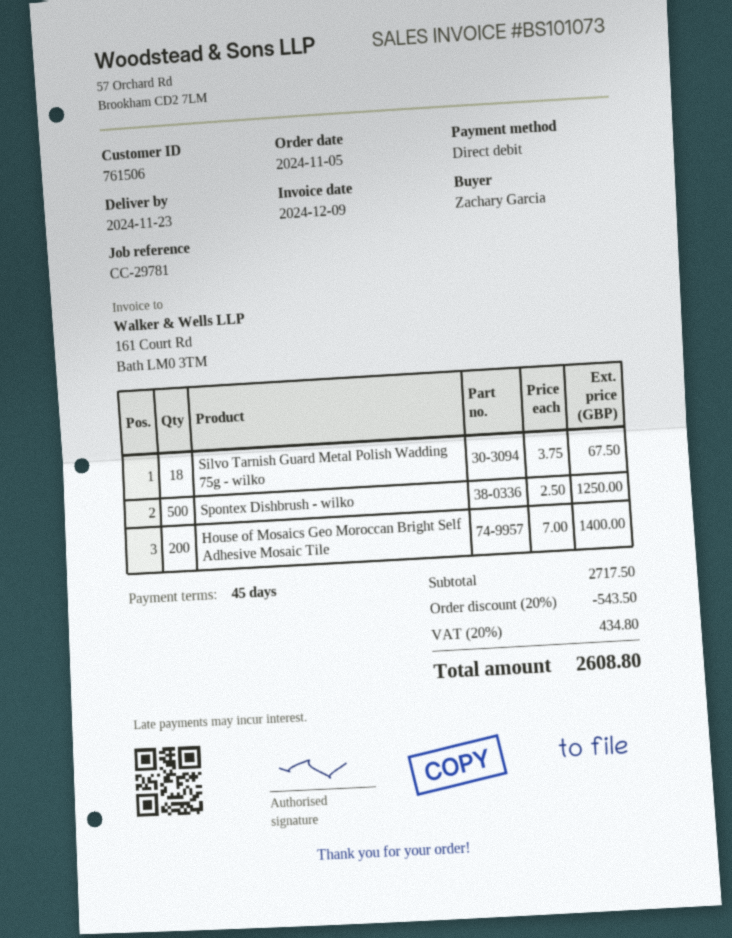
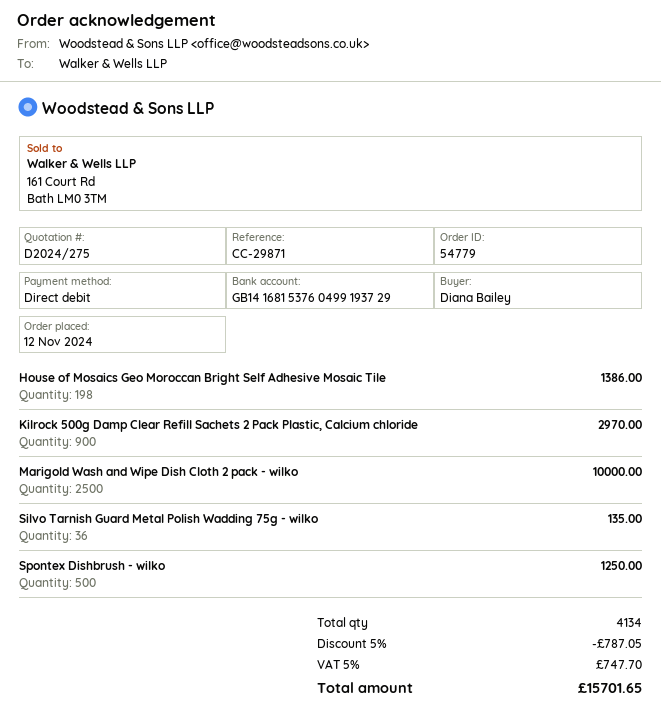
order date: 2024-11-05 -> 2024-11-12
reference: CC-29781 -> CC-29871
ordered by: Zachary Garcia -> Diana Bailey
Silvo Tarnish Guard Metal Polish Wadding 75g - wilko: 18 for 67.50 -> 36 for 135.00
House of Mosaics Geo Moroccan Bright Self Adhesive Mosaic Tile: 200 for 1400.00 -> 198 for 1386.00
Kilrock 500g Damp Clear Refill Sachets 2 Pack Plastic, Calcium chloride: none -> 900 for 2970.00
Marigold Wash and Wipe Dish Cloth 2 pack - wilko: none -> 2500 for 10000.00
discount: 20% = 543.50 -> 5% = 787.05
tax: 20% = 434.80 -> 5% = 747.70
total: 2608.80 -> 15701.65

